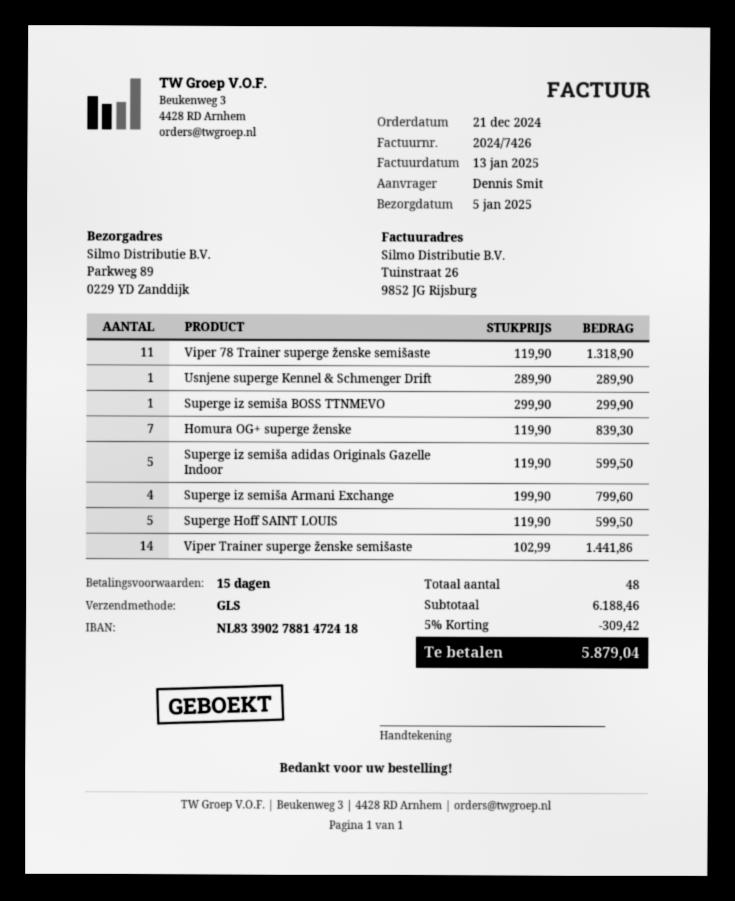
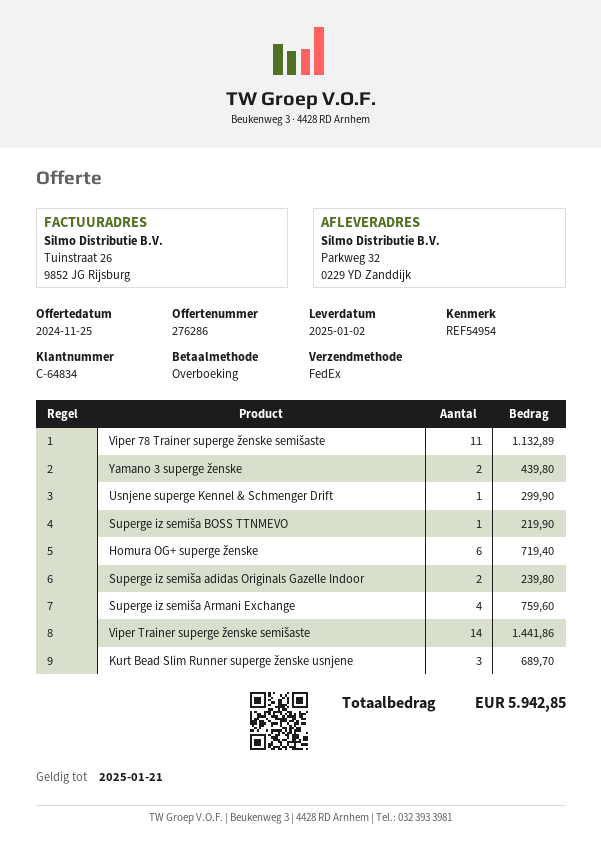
delivery date: 2025-01-05 -> 2025-01-02
shipping method: GLS -> FedEx
ship to: Parkweg 89, 0229 YD Zanddijk -> Parkweg 32, 0229 YD Zanddijk
Viper 78 Trainer superge ženske semišaste: 11 for 1318.90 -> 11 for 1132.89
Usnjene superge Kennel & Schmenger Drift: 1 for 289.90 -> 1 for 299.90
Superge iz semiša BOSS TTNMEVO: 1 for 299.90 -> 1 for 219.90
Homura OG+ superge ženske: 7 for 839.30 -> 6 for 719.40
Superge iz semiša adidas Originals Gazelle Indoor: 5 for 599.50 -> 2 for 239.80
Superge iz semiša Armani Exchange: 4 for 799.60 -> 4 for 759.60
Superge Hoff SAINT LOUIS: 5 for 599.50 -> none
Yamano 3 superge ženske: none -> 2 for 439.80
Kurt Bead Slim Runner superge ženske usnjene: none -> 3 for 689.70
discount: 5% = 309.42 -> none
total: 5879.04 -> 5942.85

